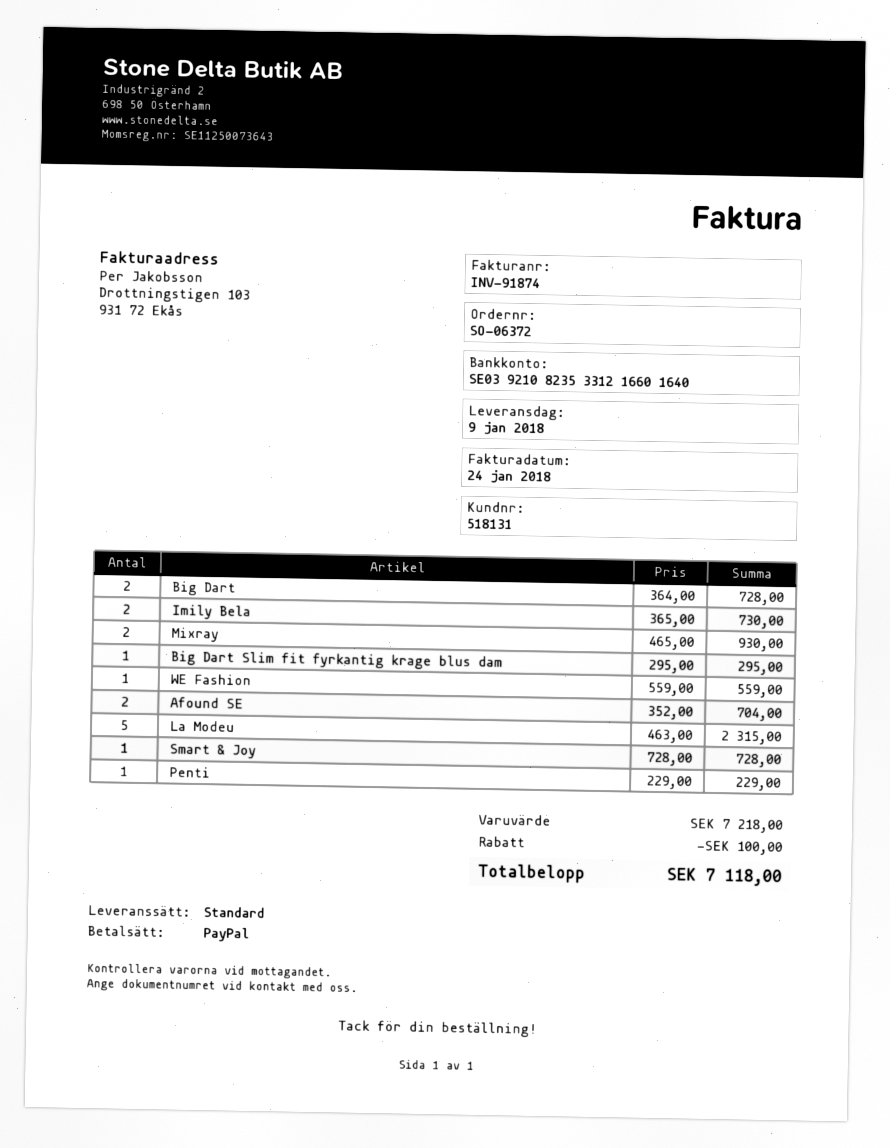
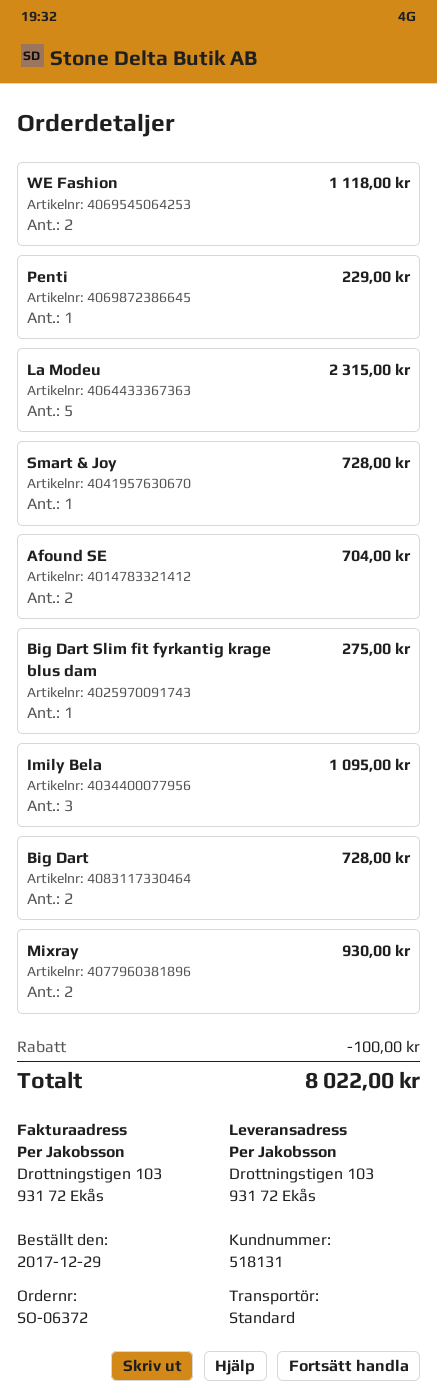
Imily Bela: 2 for 730.00 -> 3 for 1095.00
Big Dart Slim fit fyrkantig krage blus dam: 1 for 295.00 -> 1 for 275.00
WE Fashion: 1 for 559.00 -> 2 for 1118.00
total: 7118.00 -> 8022.00

